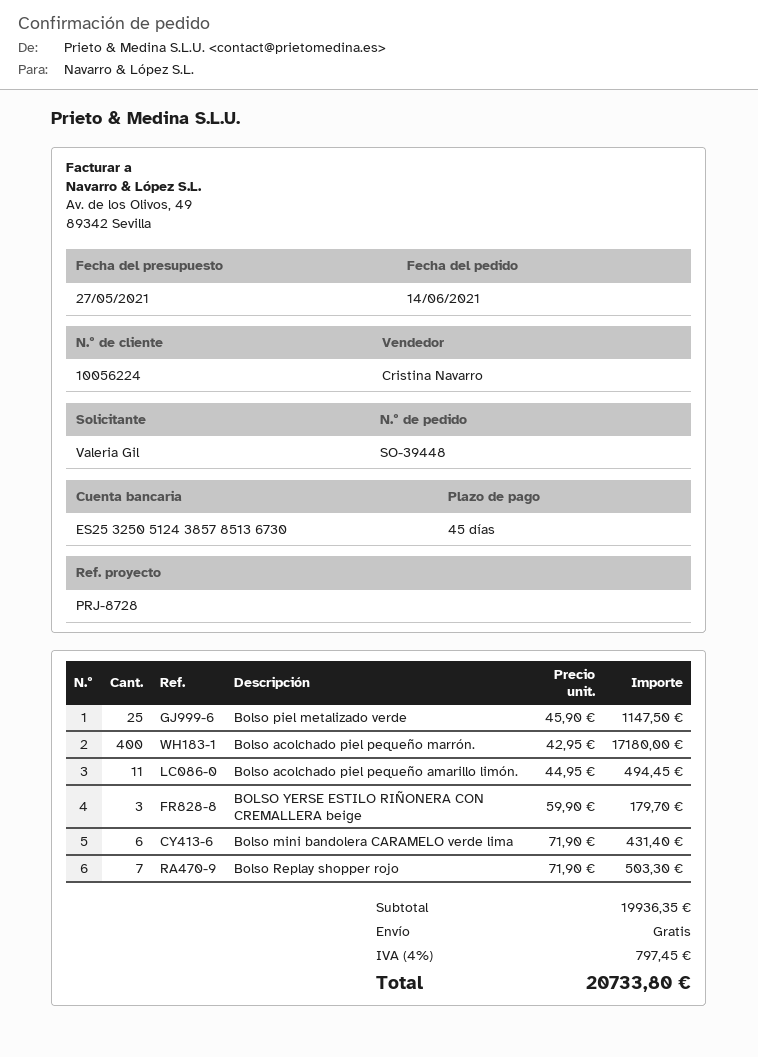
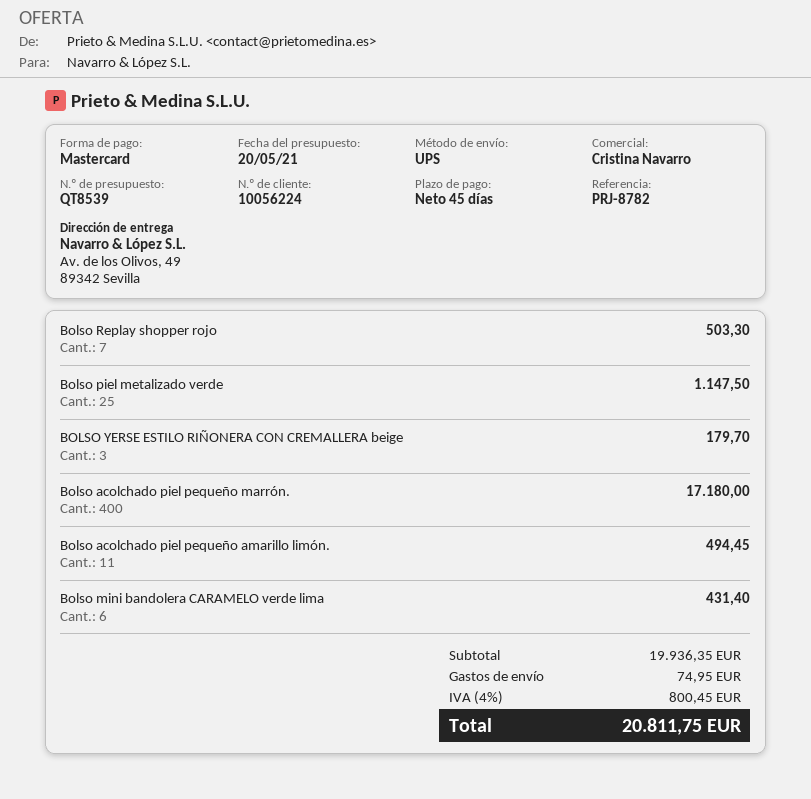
quote date: 2021-05-27 -> 2021-05-20
reference: PRJ-8728 -> PRJ-8782
shipping: 0.00 -> 74.95
tax: 4% = 797.45 -> 4% = 800.45
total: 20733.80 -> 20811.75

